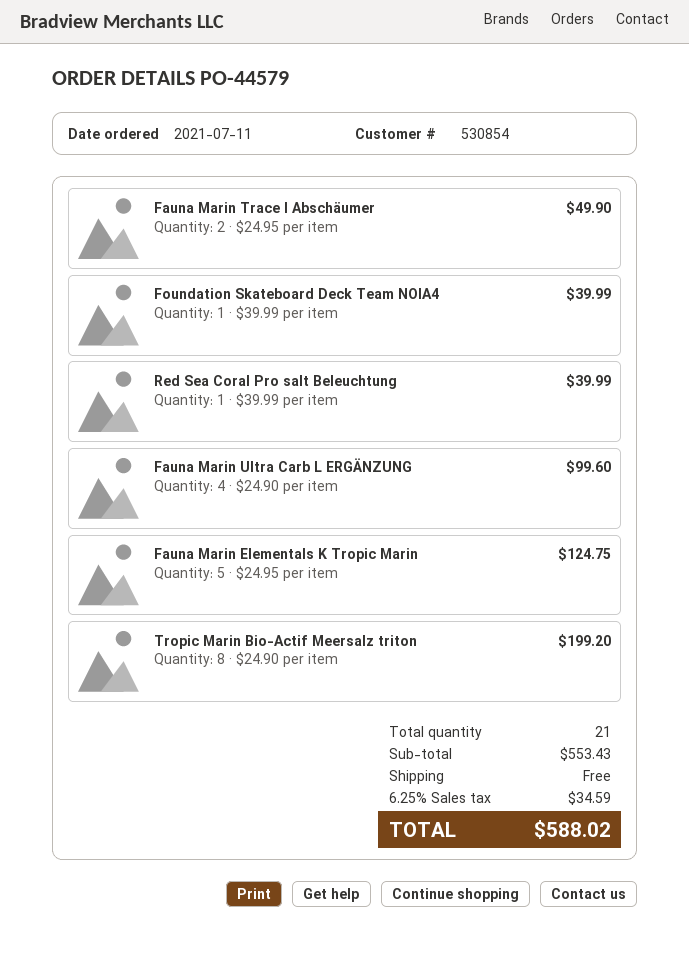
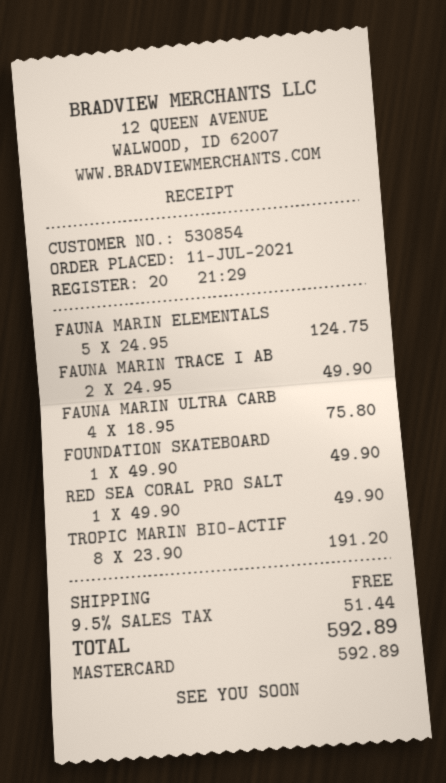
Foundation Skateboard Deck Team NOIA4: 1 x 39.99 = 39.99 -> 1 x 49.90 = 49.90
Red Sea Coral Pro salt Beleuchtung: 1 x 39.99 = 39.99 -> 1 x 49.90 = 49.90
Fauna Marin Ultra Carb L ERGÄNZUNG: 4 x 24.90 = 99.60 -> 4 x 18.95 = 75.80
Tropic Marin Bio-Actif Meersalz triton: 8 x 24.90 = 199.20 -> 8 x 23.90 = 191.20
tax: 6.25% = 34.59 -> 9.5% = 51.44
total: 588.02 -> 592.89

